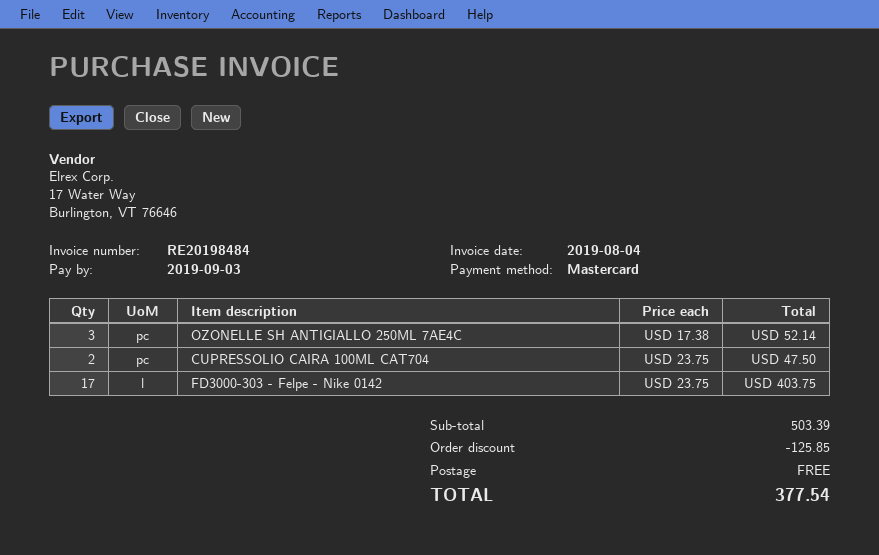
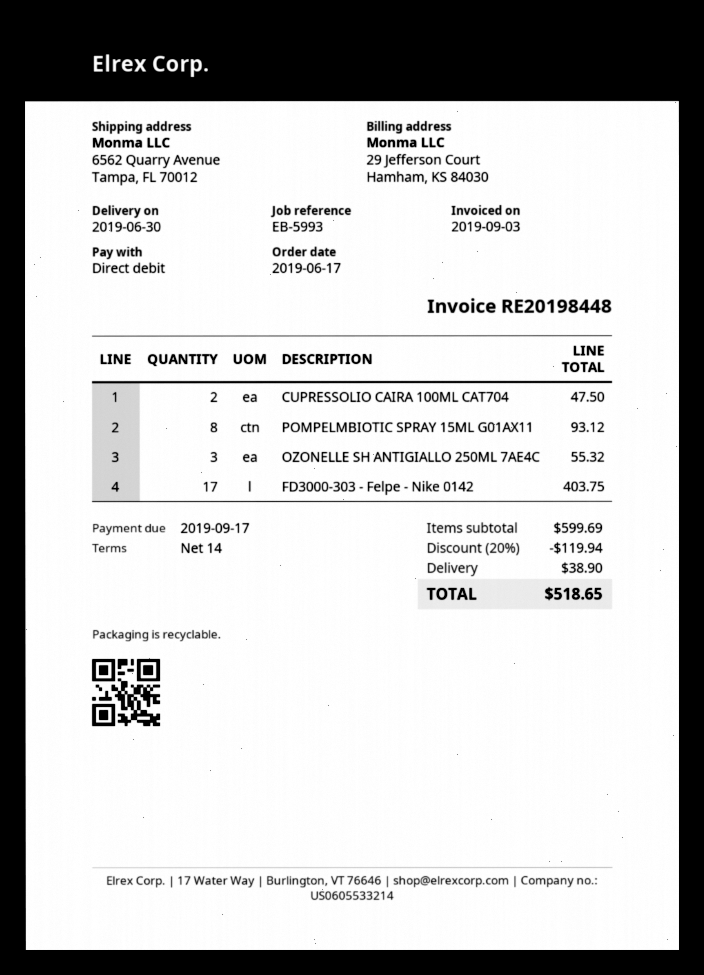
invoice number: RE20198484 -> RE20198448
invoice date: 2019-08-04 -> 2019-09-03
due date: 2019-09-03 -> 2019-09-17
payment method: Mastercard -> direct debit
OZONELLE SH ANTIGIALLO 250ML 7AE4C: 3 for 52.14 -> 3 for 55.32
POMPELMBIOTIC SPRAY 15ML G01AX11: none -> 8 for 93.12
subtotal: 503.39 -> 599.69
discount: 125.85 -> 119.94
shipping: 0.00 -> 38.90
total: 377.54 -> 518.65

